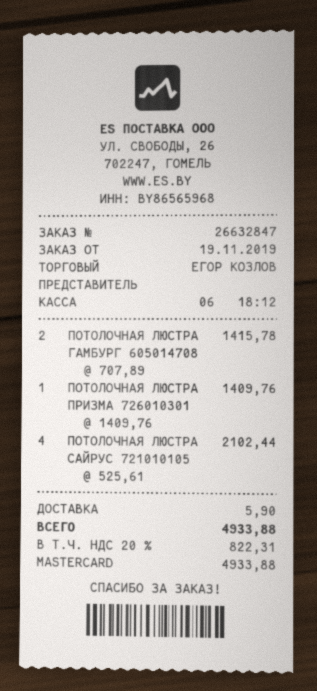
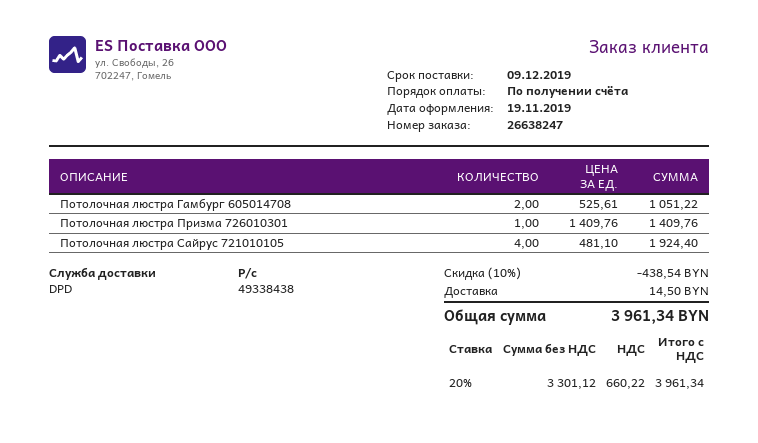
order number: 26632847 -> 26638247
ПОТОЛОЧНАЯ ЛЮСТРА ГАМБУРГ 605014708: 2 x 707.89 = 1415.78 -> 2 x 525.61 = 1051.22
ПОТОЛОЧНАЯ ЛЮСТРА САЙРУС 721010105: 4 x 525.61 = 2102.44 -> 4 x 481.10 = 1924.40
discount: none -> 10% = 438.54
shipping: 5.90 -> 14.50
tax: 20% = 822.31 -> 20% = 660.22
total: 4933.88 -> 3961.34

